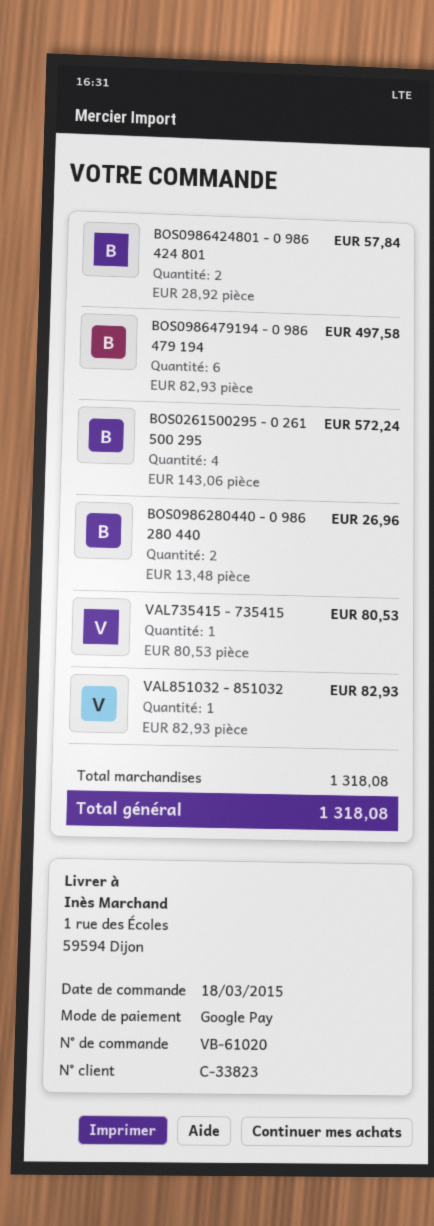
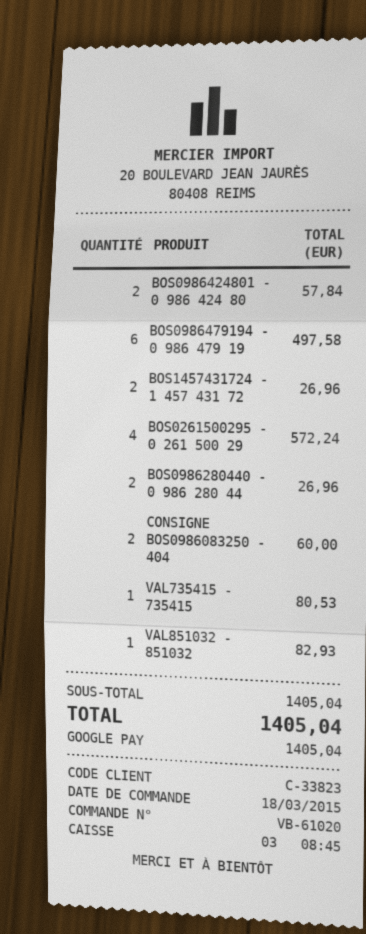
BOS1457431724 - 1 457 431 72: none -> 2 for 26.96
CONSIGNE BOS0986083250 - 404: none -> 2 for 60.00
subtotal: 1318.08 -> 1405.04
total: 1318.08 -> 1405.04

